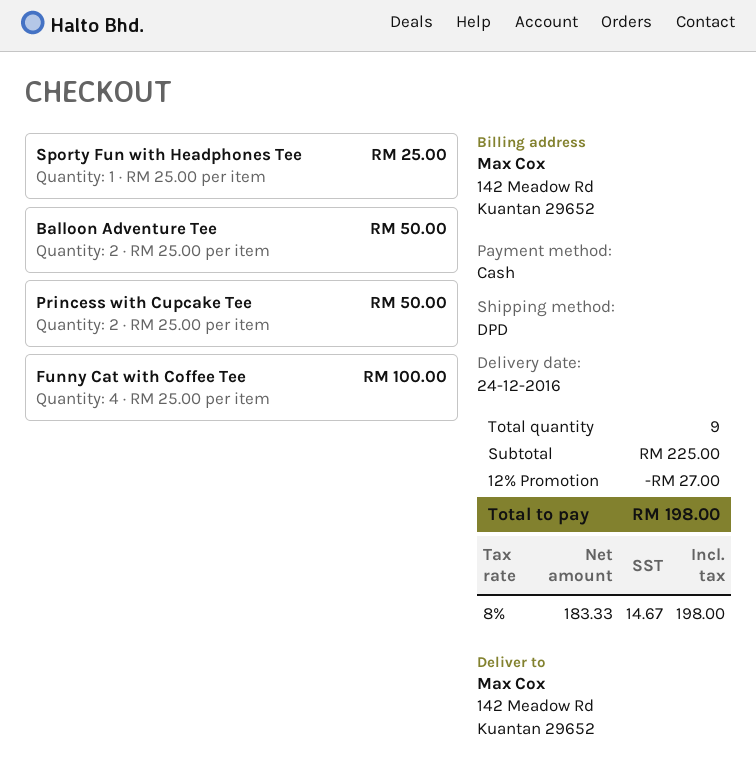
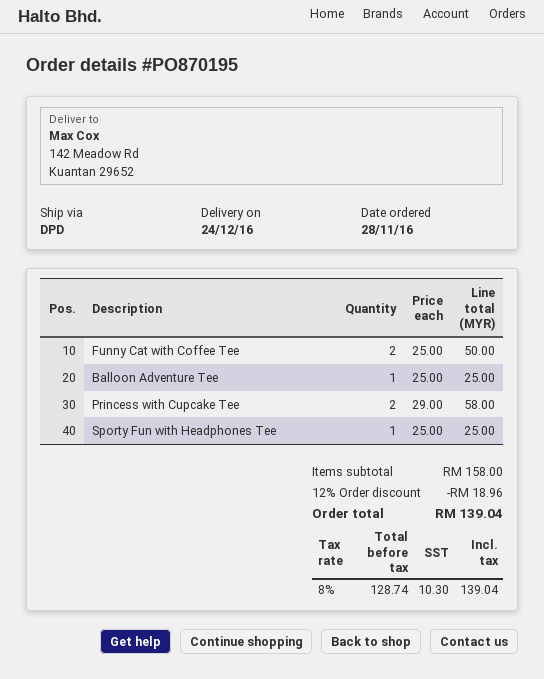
Balloon Adventure Tee: 2 x 25.00 = 50.00 -> 1 x 25.00 = 25.00
Princess with Cupcake Tee: 2 x 25.00 = 50.00 -> 2 x 29.00 = 58.00
Funny Cat with Coffee Tee: 4 x 25.00 = 100.00 -> 2 x 25.00 = 50.00
subtotal: 225.00 -> 158.00
discount: 12% = 27.00 -> 12% = 18.96
net: 183.33 -> 128.74
tax: 8% = 14.67 -> 8% = 10.30
total: 198.00 -> 139.04

